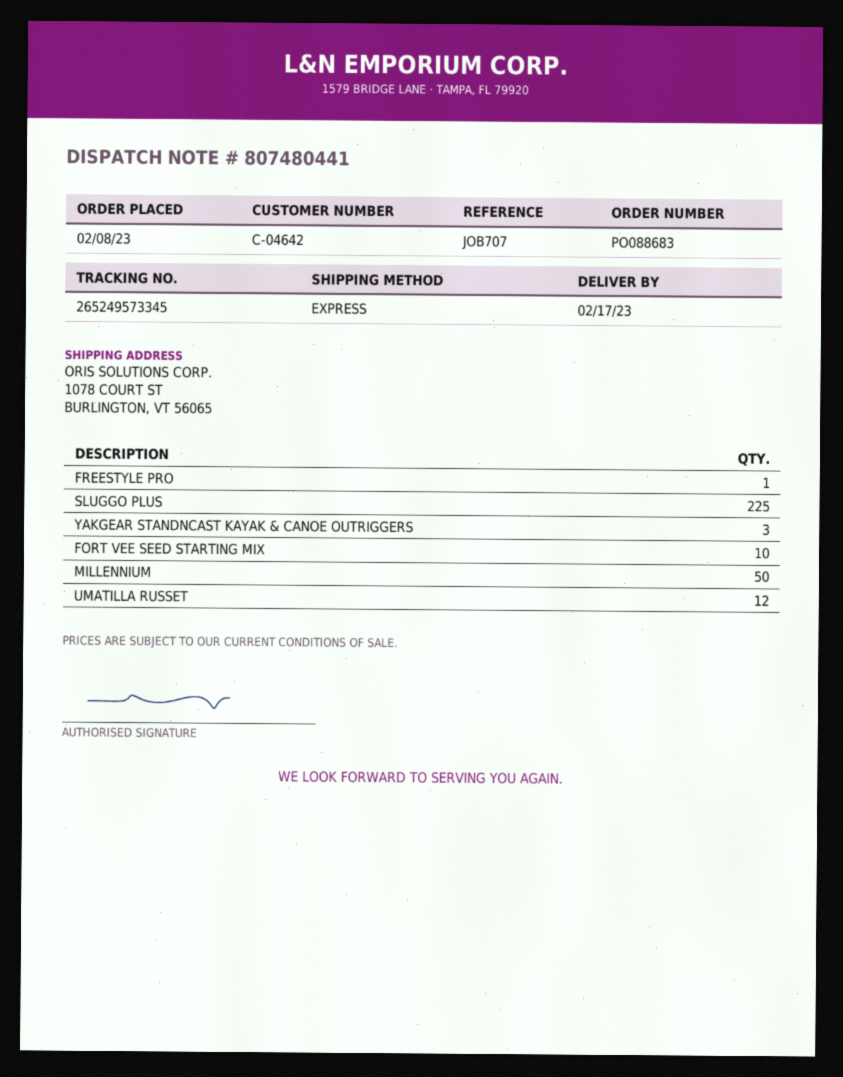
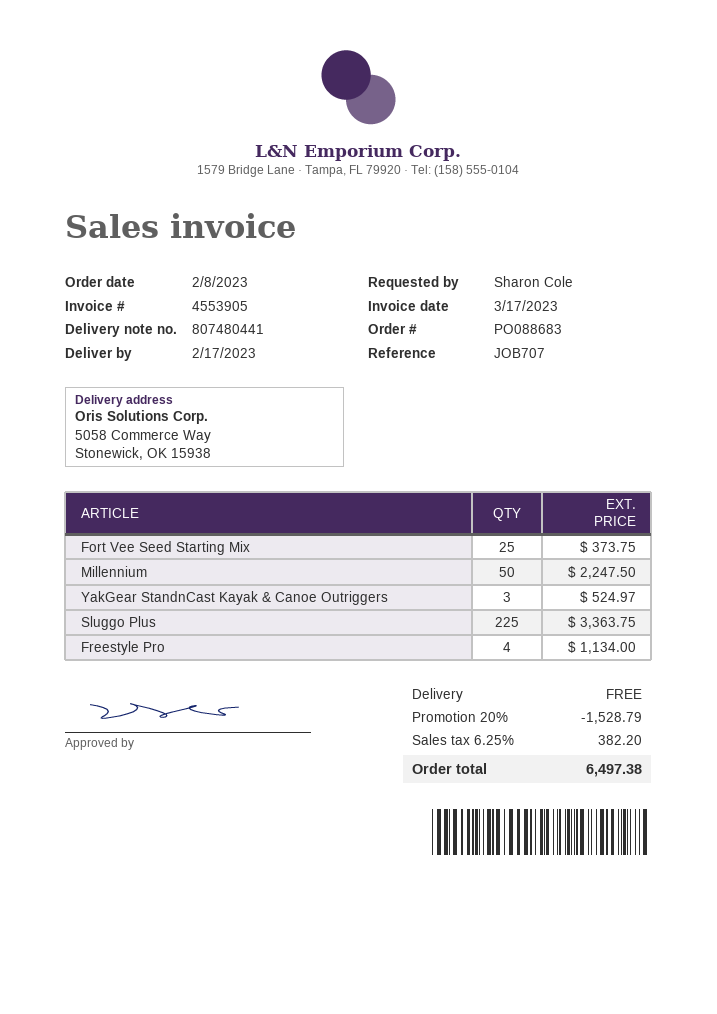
ship to: 1078 COURT ST, BURLINGTON, VT 56065 -> 5058 Commerce Way, Stonewick, OK 15938
FREESTYLE PRO: 1 -> 4
FORT VEE SEED STARTING MIX: 10 -> 25
UMATILLA RUSSET: 12 -> none

